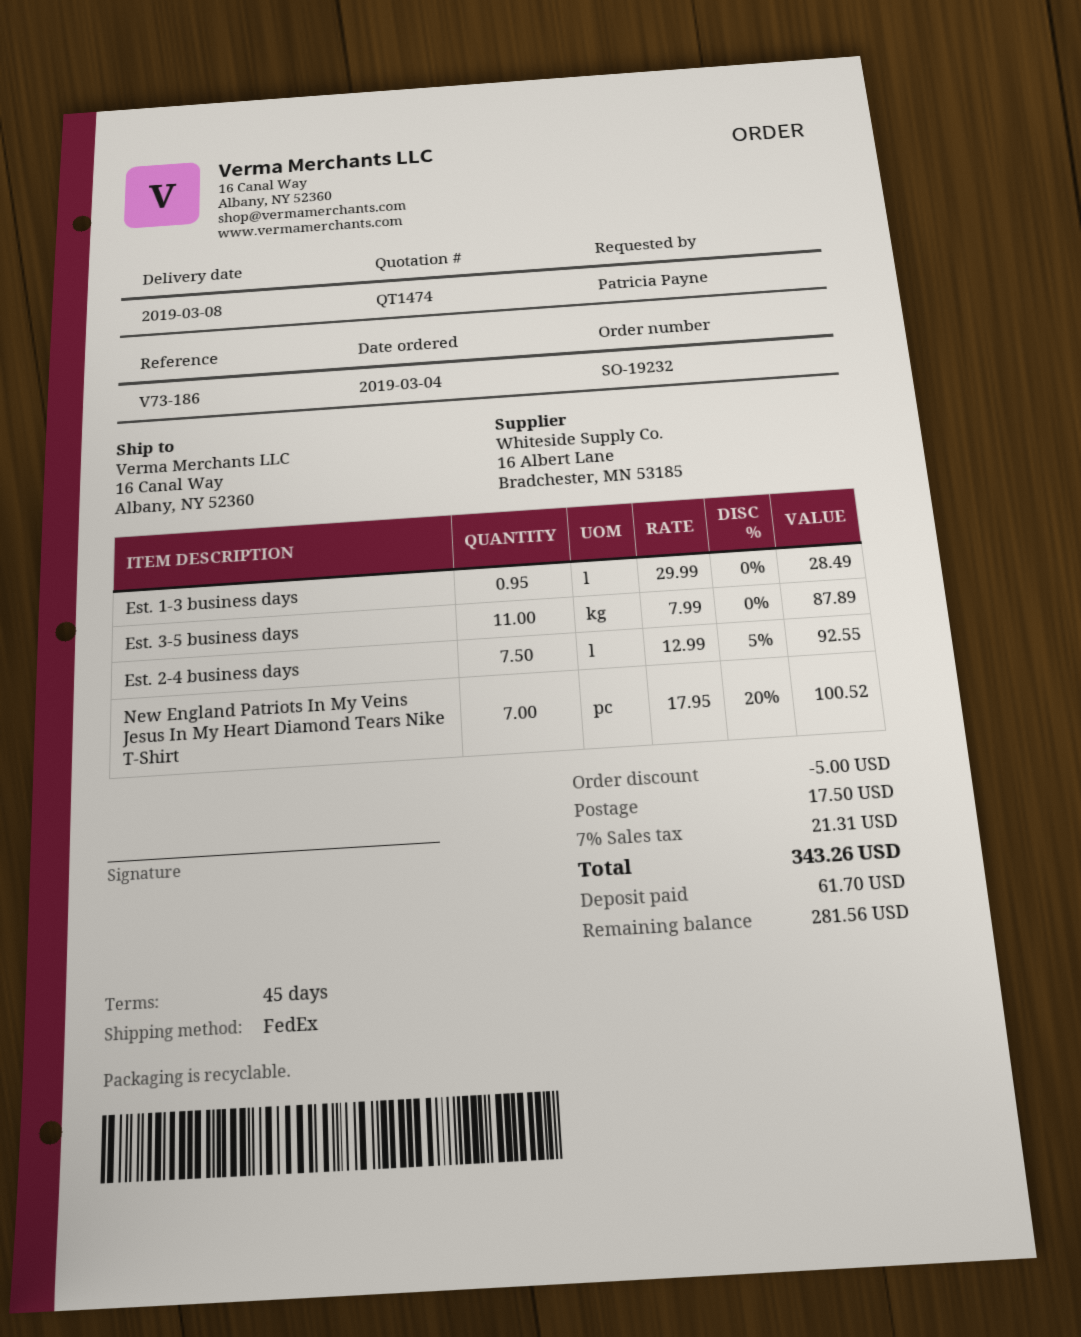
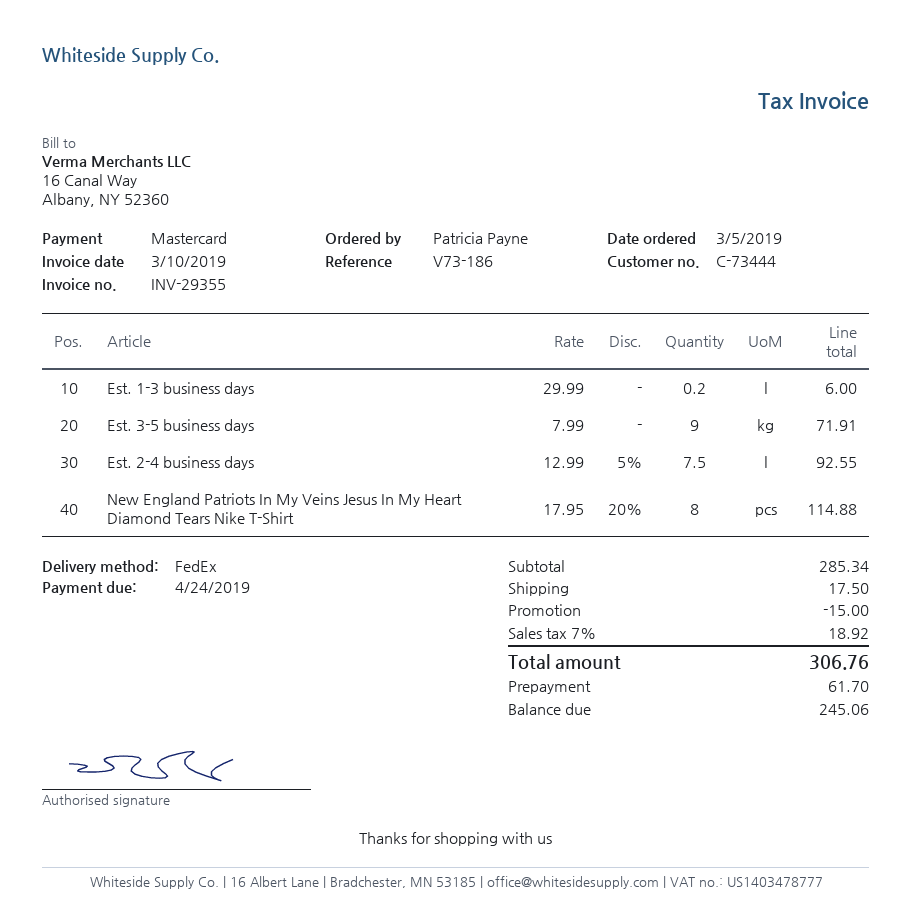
order date: 2019-03-04 -> 2019-03-05
Est. 1-3 business days: 0.95 x 29.99 = 28.49 -> 0.2 x 29.99 = 6.00
Est. 3-5 business days: 11 x 7.99 = 87.89 -> 9 x 7.99 = 71.91
New England Patriots In My Veins Jesus In My Heart Diamond Tears Nike T-Shirt: 7 x 17.95 - 20% = 100.52 -> 8 x 17.95 - 20% = 114.88
discount: 5.00 -> 15.00
tax: 7% = 21.31 -> 7% = 18.92
total: 343.26 -> 306.76
balance: 281.56 -> 245.06

